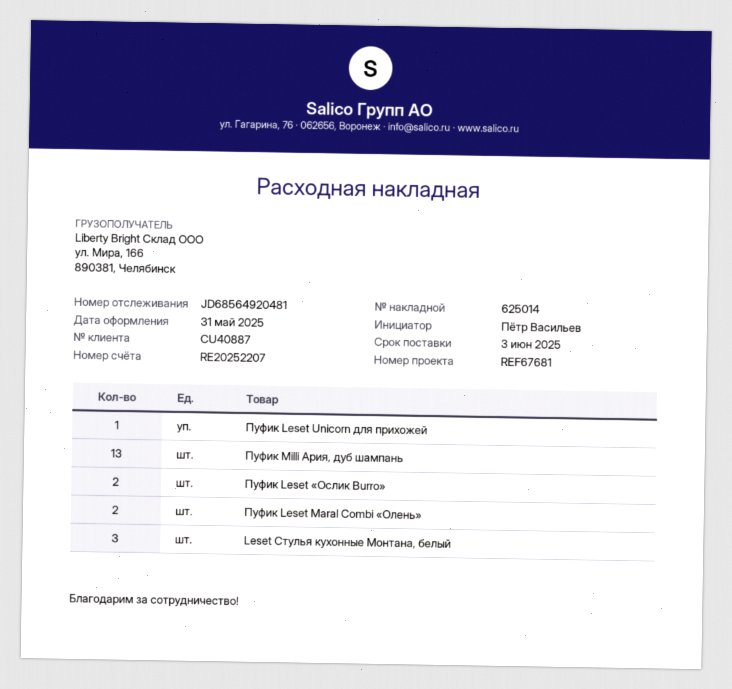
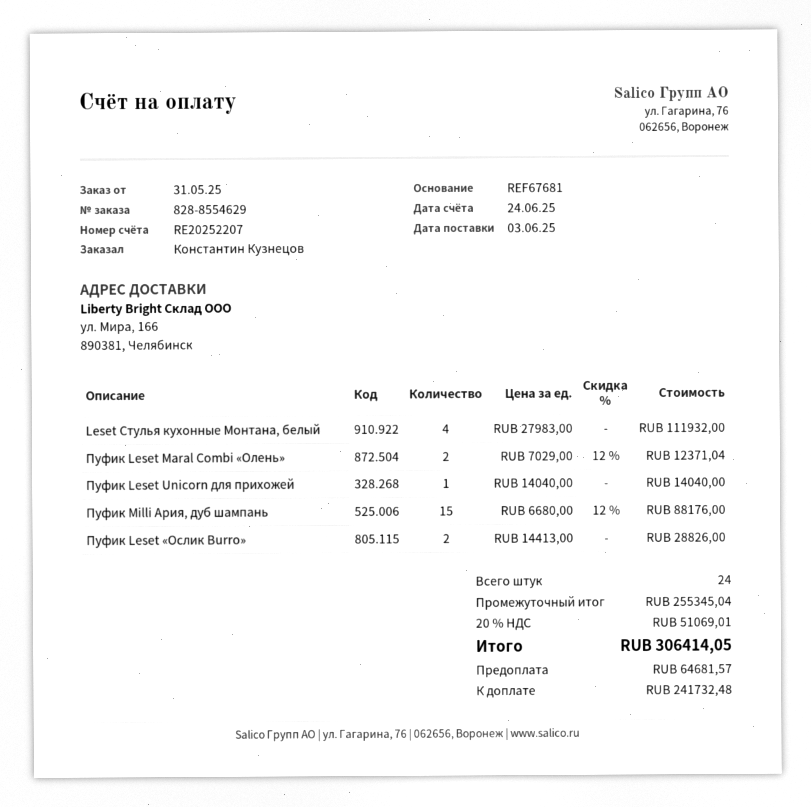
ordered by: Пётр Васильев -> Константин Кузнецов
Пуфик Milli Ария, дуб шампань: 13 -> 15
Leset Стулья кухонные Монтана, белый: 3 -> 4

